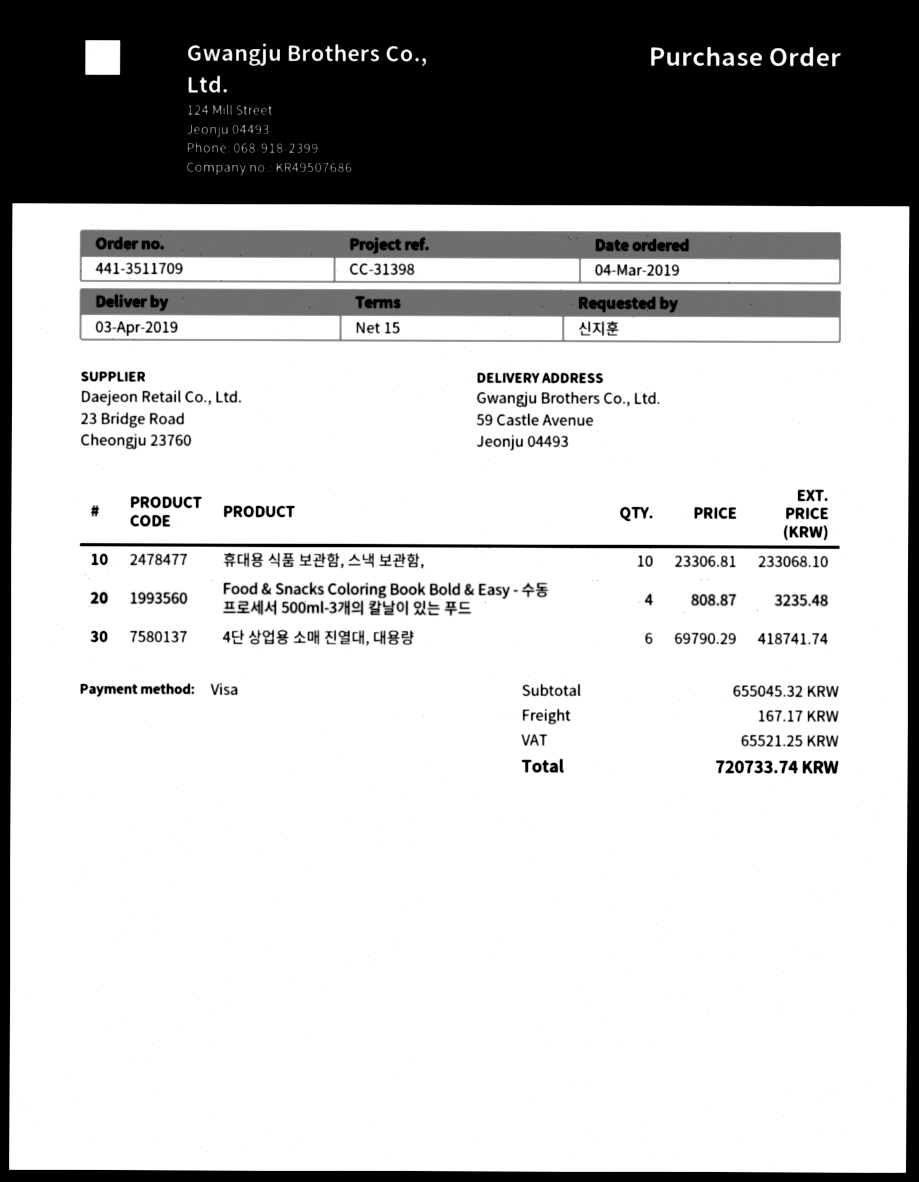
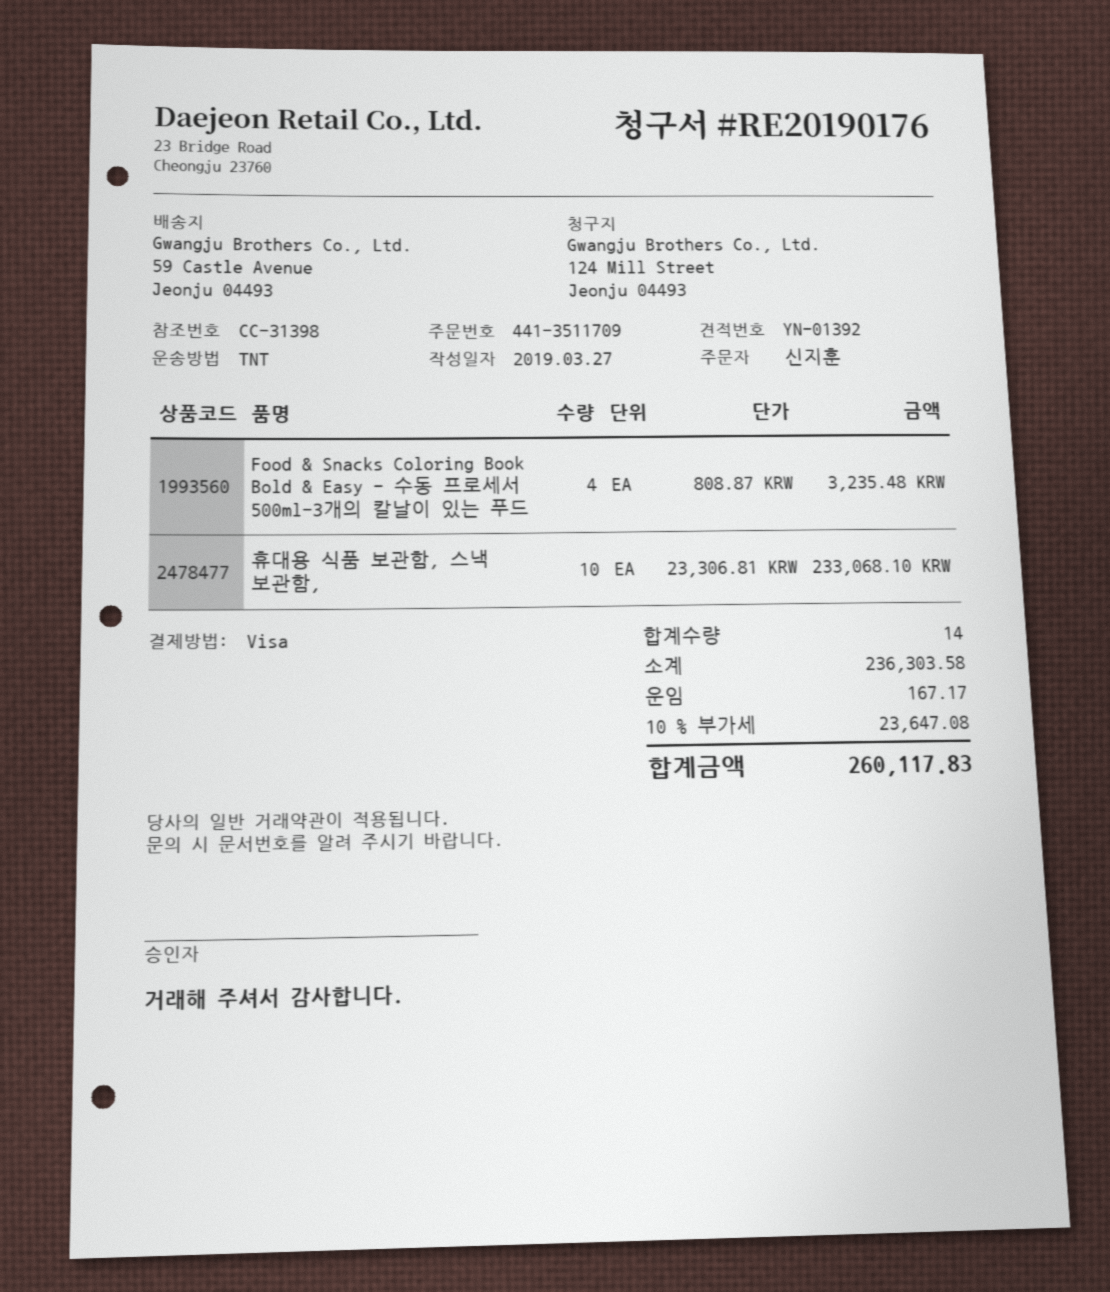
4단 상업용 소매 진열대, 대용량: 6 x 69790.29 = 418741.74 -> none
subtotal: 655045.32 -> 236303.58
tax: 65521.25 -> 23647.08
total: 720733.74 -> 260117.83

